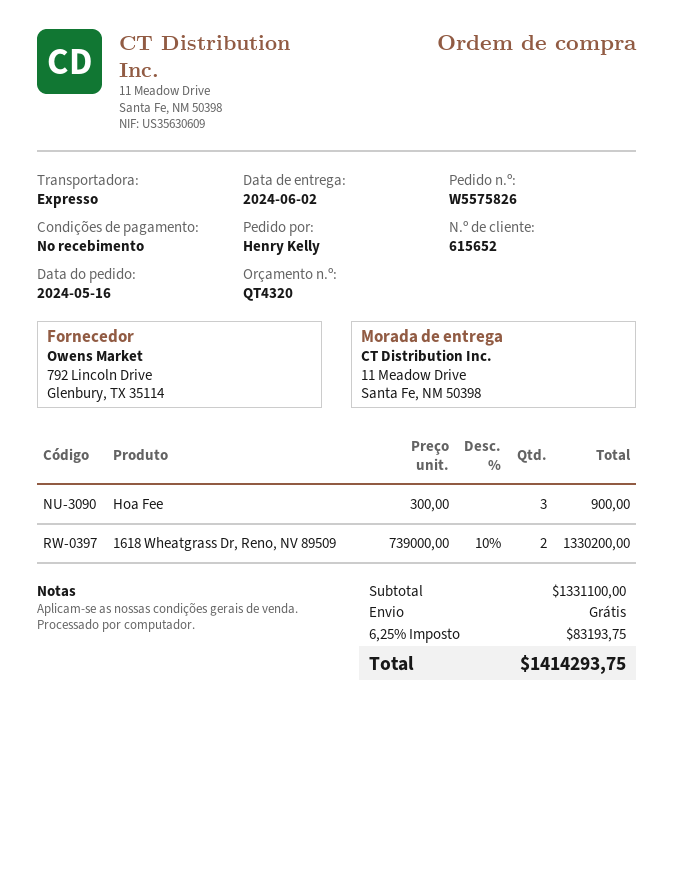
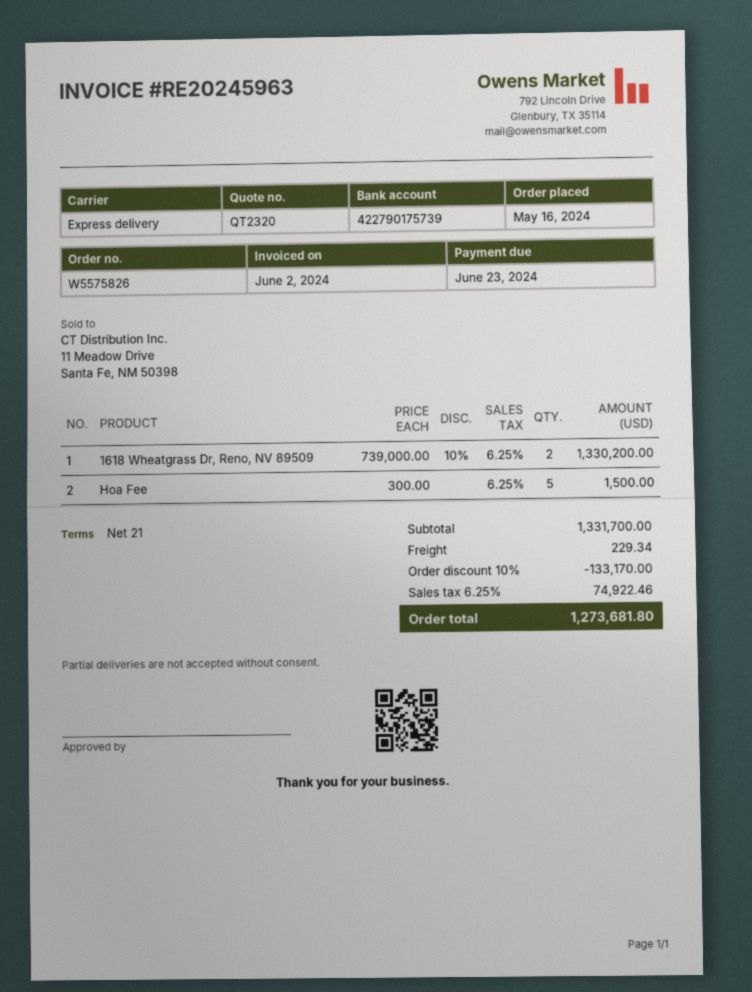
quote number: QT4320 -> QT2320
payment terms: on receipt -> 21 days
Hoa Fee: 3 x 300.00 = 900.00 -> 5 x 300.00 = 1500.00
subtotal: 1331100.00 -> 1331700.00
discount: none -> 10% = 133170.00
shipping: 0.00 -> 229.34
tax: 6.25% = 83193.75 -> 6.25% = 74922.46
total: 1414293.75 -> 1273681.80

